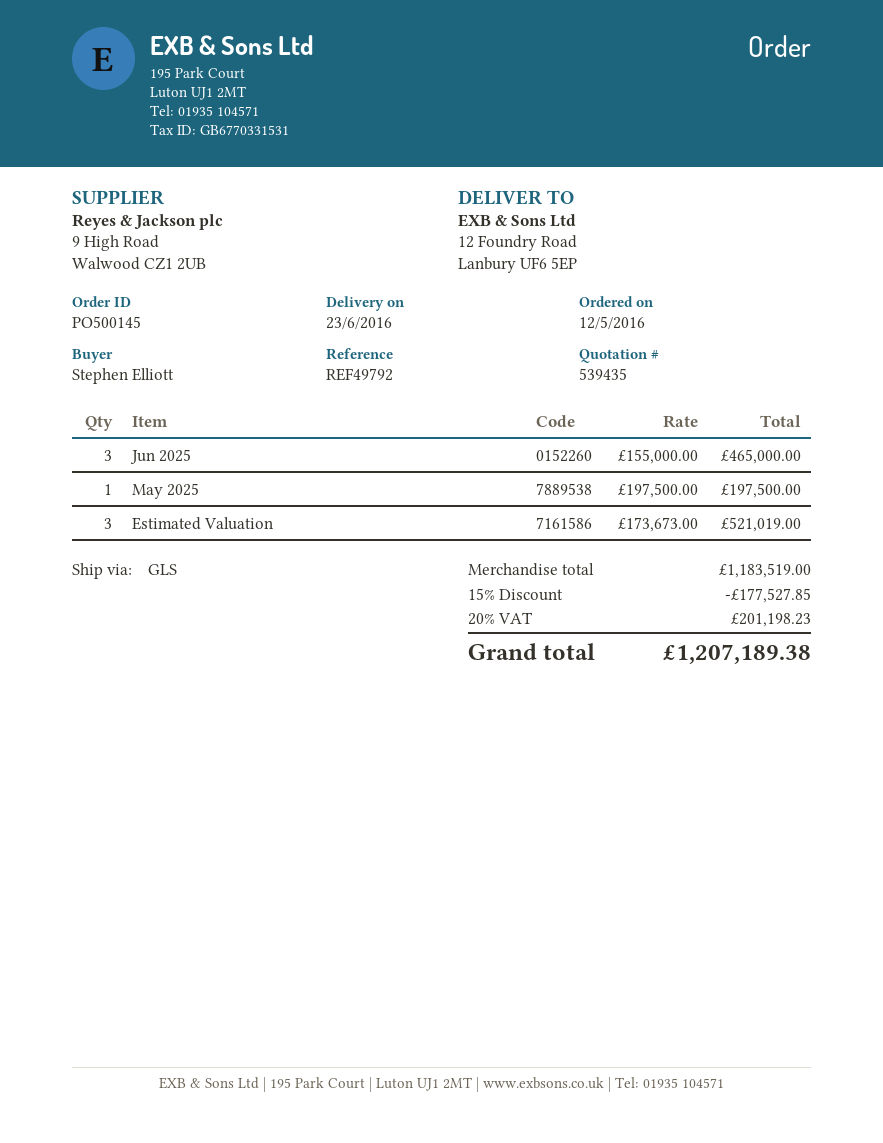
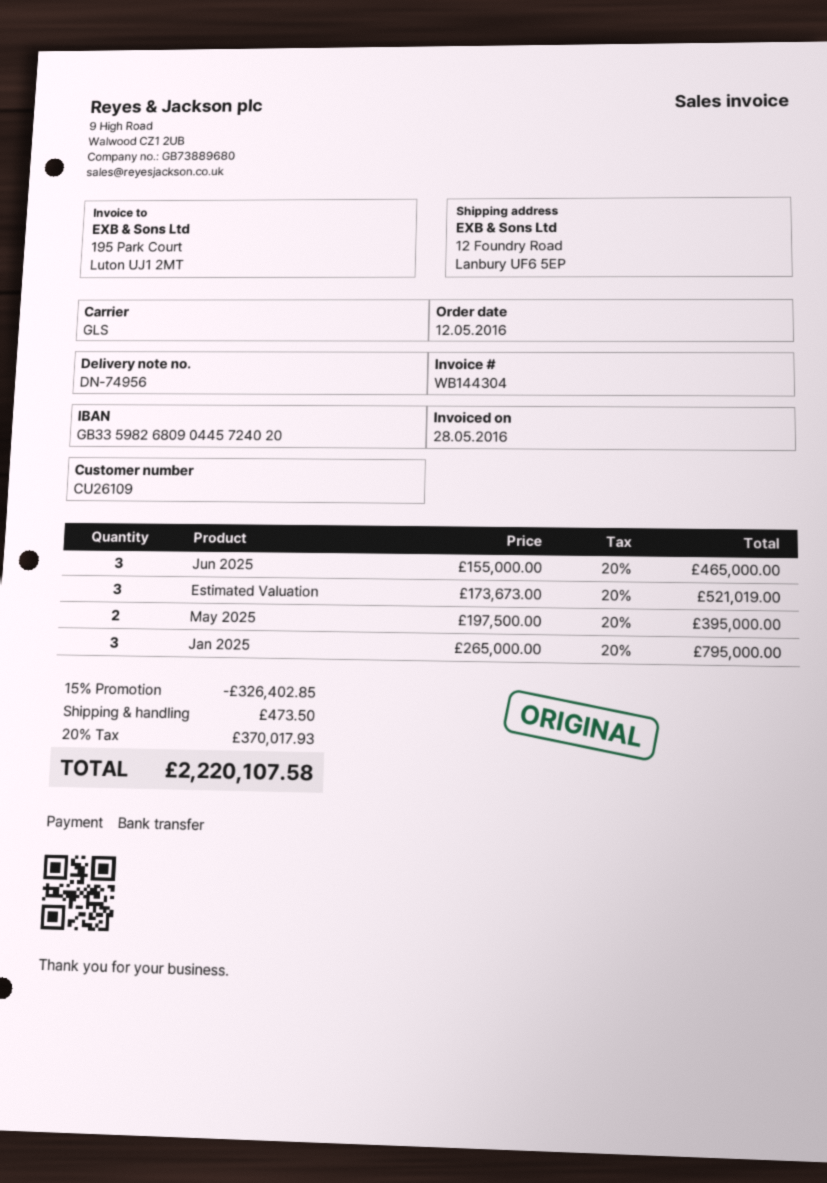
May 2025: 1 x 197500.00 = 197500.00 -> 2 x 197500.00 = 395000.00
Jan 2025: none -> 3 x 265000.00 = 795000.00
discount: 15% = 177527.85 -> 15% = 326402.85
shipping: none -> 473.50
tax: 20% = 201198.23 -> 20% = 370017.93
total: 1207189.38 -> 2220107.58

